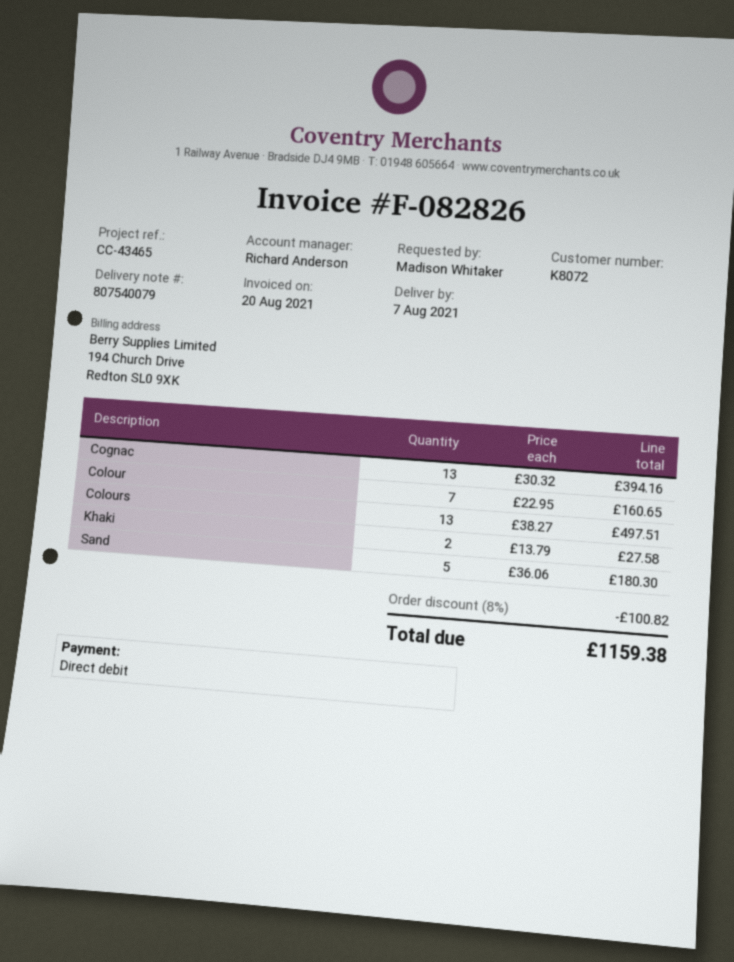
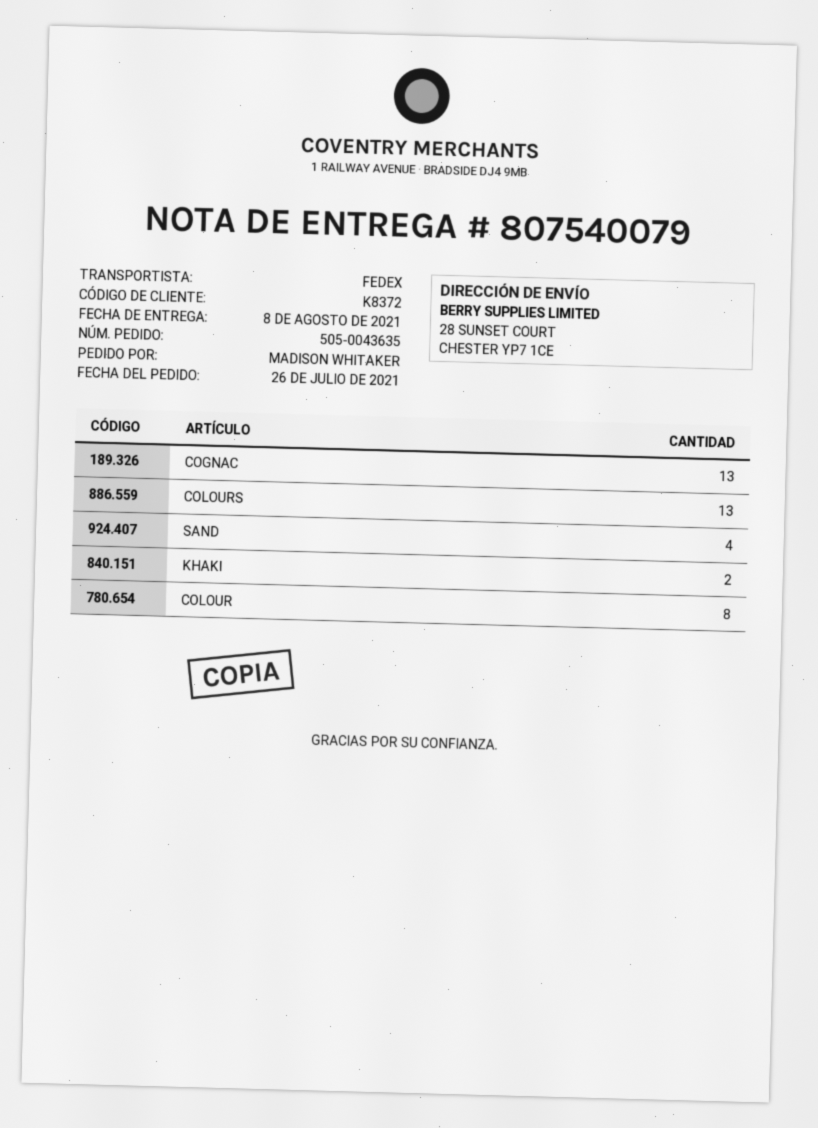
delivery date: 2021-08-07 -> 2021-08-08
customer number: K8072 -> K8372
Colour: 7 -> 8
Sand: 5 -> 4

